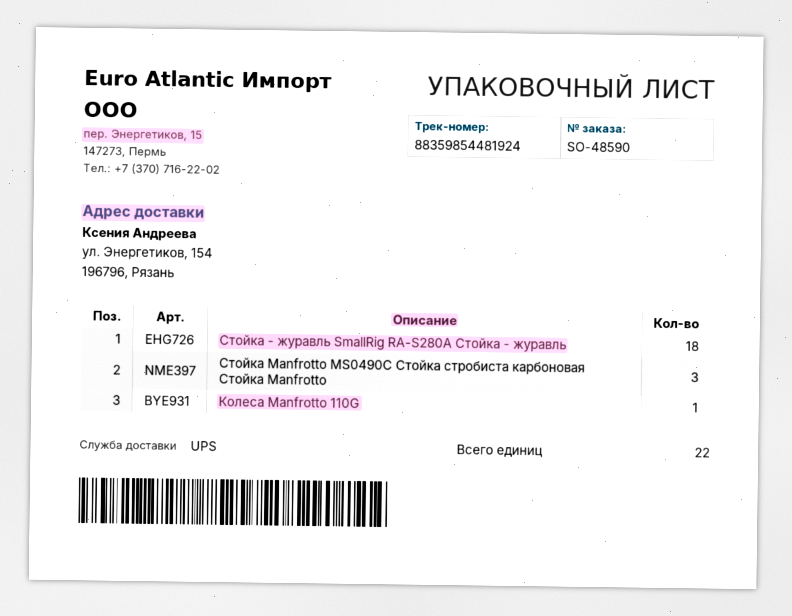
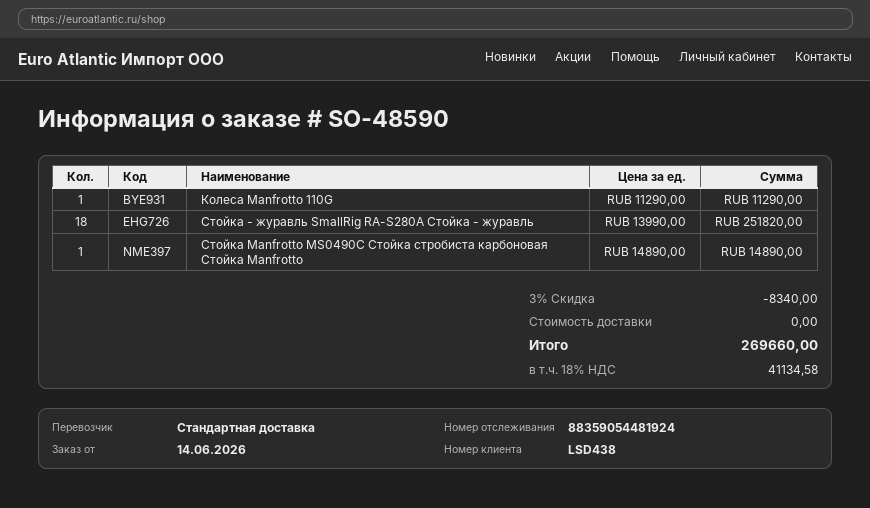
shipping method: UPS -> standard
tracking number: 88359854481924 -> 88359054481924
Стойка Manfrotto MS0490C Стойка стробиста карбоновая Стойка Manfrotto: 3 -> 1

